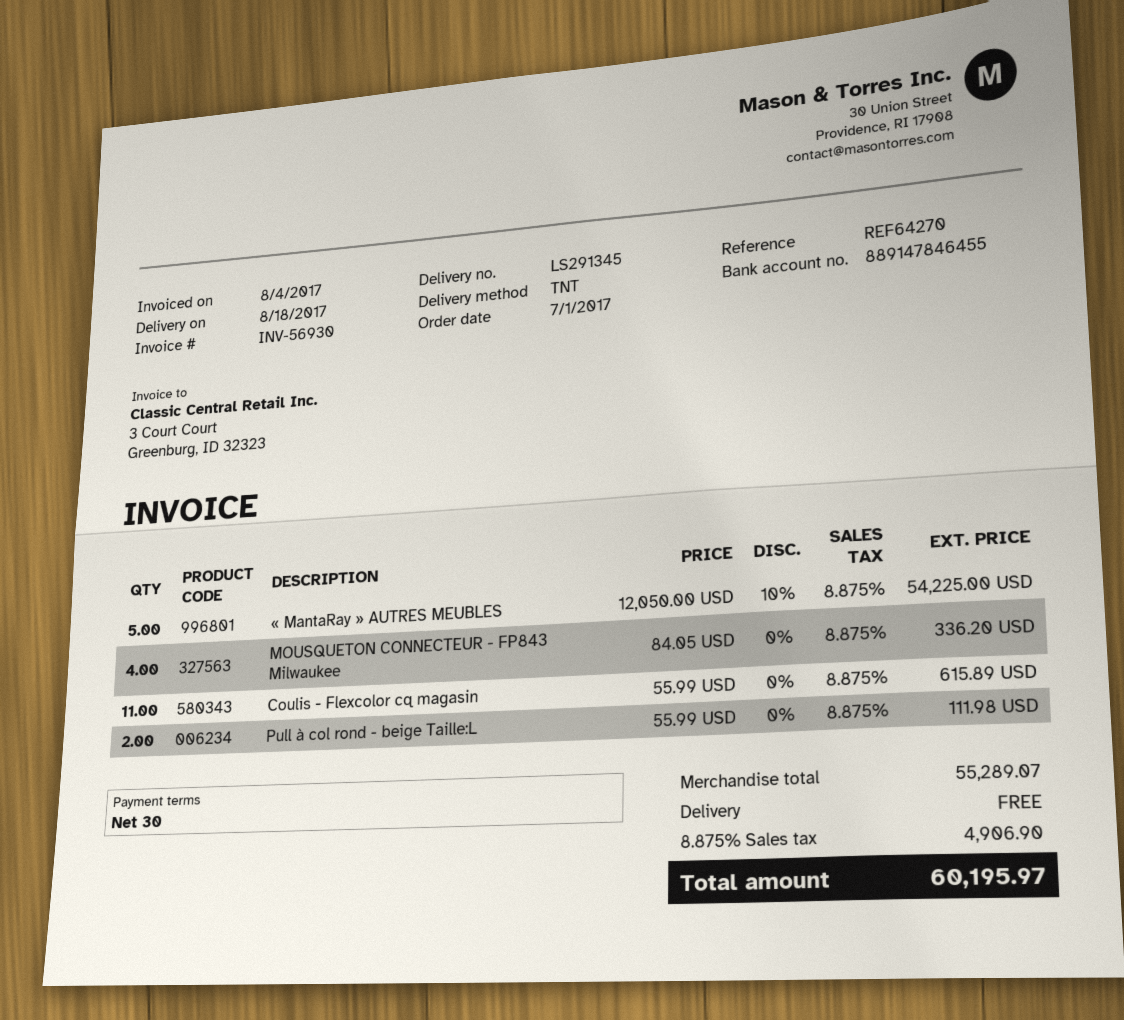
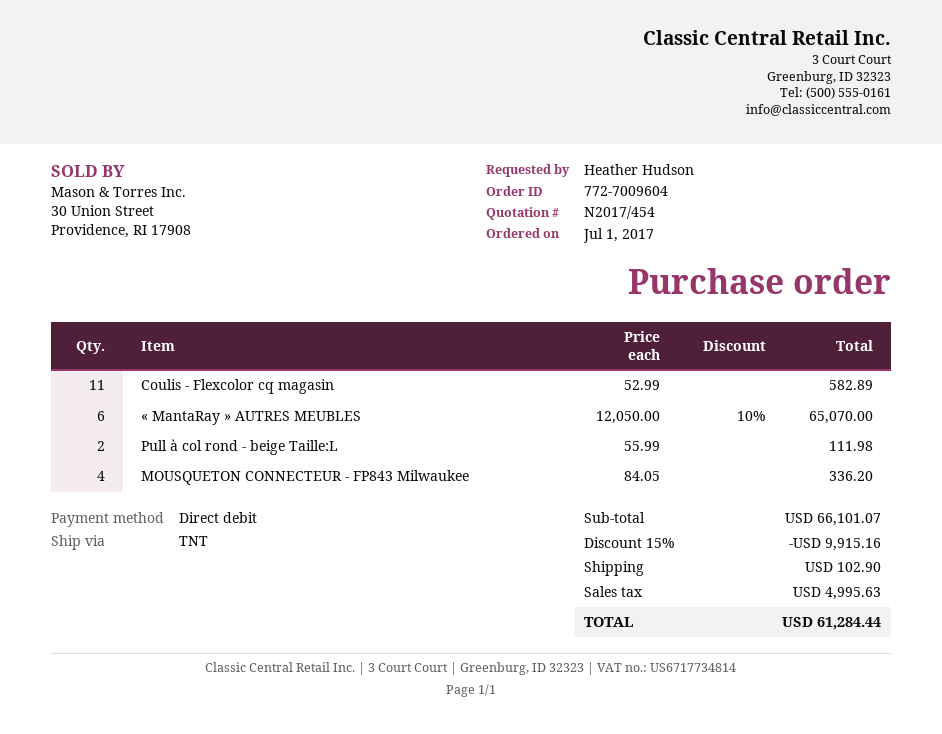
« MantaRay » AUTRES MEUBLES: 5 x 12050.00 - 10% = 54225.00 -> 6 x 12050.00 - 10% = 65070.00
Coulis - Flexcolor cq magasin: 11 x 55.99 = 615.89 -> 11 x 52.99 = 582.89
subtotal: 55289.07 -> 66101.07
discount: none -> 15% = 9915.16
shipping: 0.00 -> 102.90
tax: 4906.90 -> 4995.63
total: 60195.97 -> 61284.44

